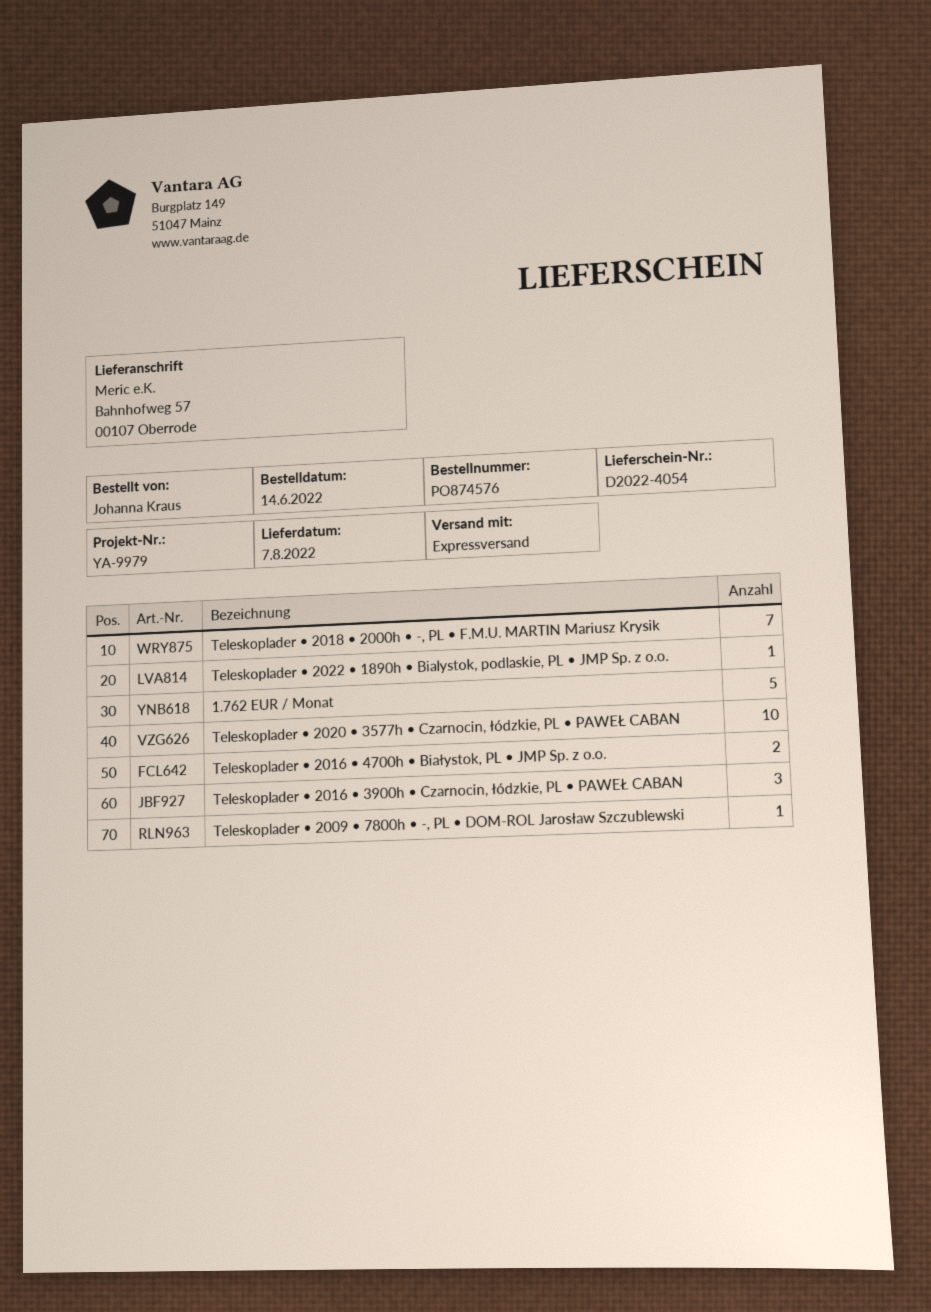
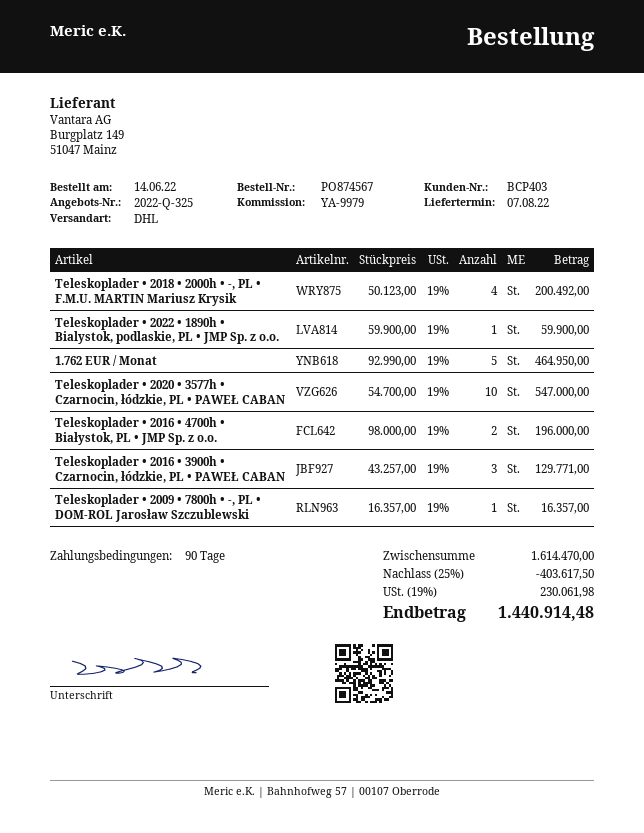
order number: PO874576 -> PO874567
shipping method: express -> DHL
Teleskoplader • 2018 • 2000h • -, PL • F.M.U. MARTIN Mariusz Krysik: 7 -> 4

